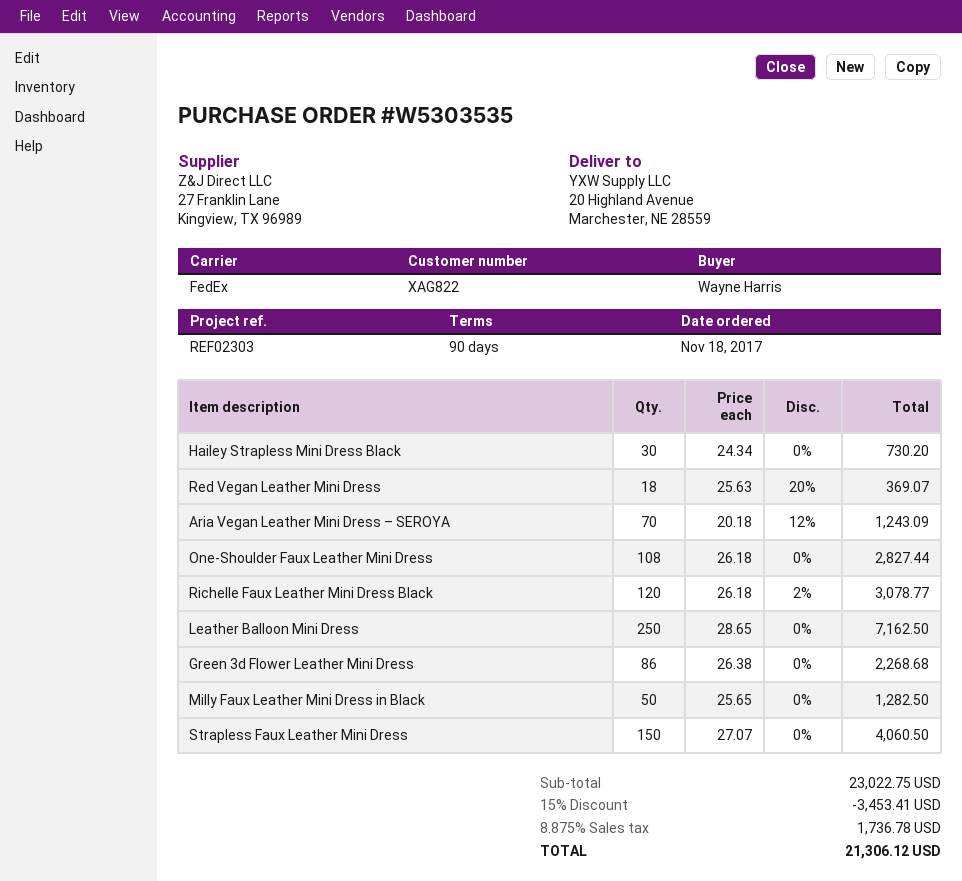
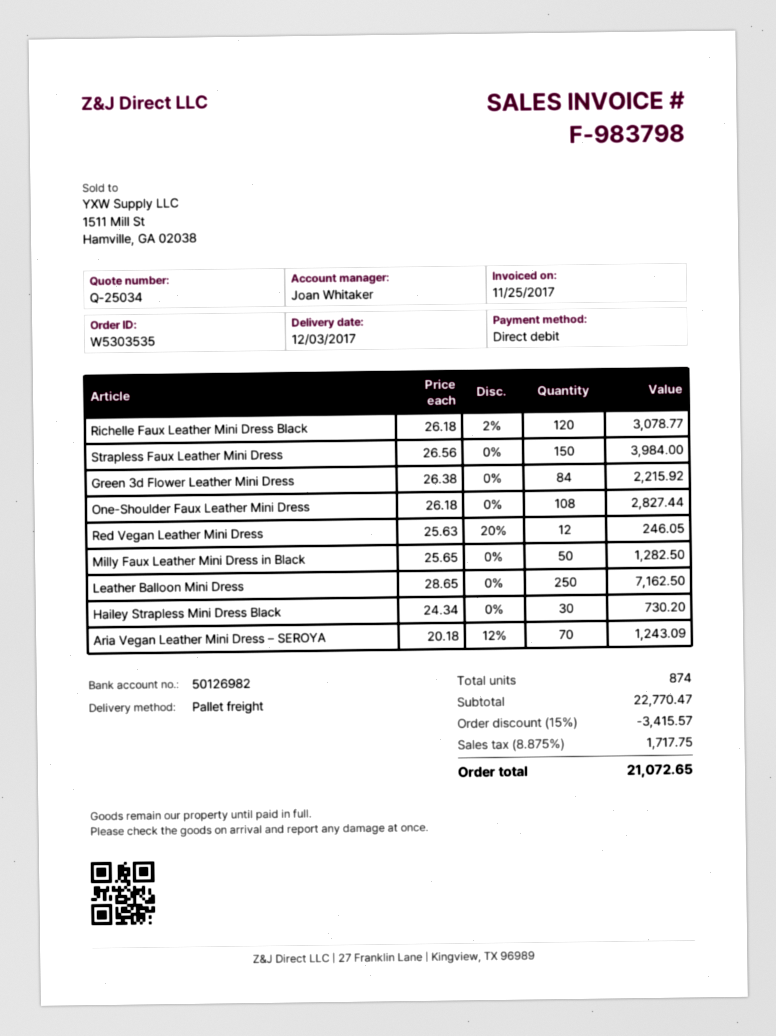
shipping method: FedEx -> pallet freight
Red Vegan Leather Mini Dress: 18 x 25.63 - 20% = 369.07 -> 12 x 25.63 - 20% = 246.05
Green 3d Flower Leather Mini Dress: 86 x 26.38 = 2268.68 -> 84 x 26.38 = 2215.92
Strapless Faux Leather Mini Dress: 150 x 27.07 = 4060.50 -> 150 x 26.56 = 3984.00
subtotal: 23022.75 -> 22770.47
discount: 15% = 3453.41 -> 15% = 3415.57
tax: 8.875% = 1736.78 -> 8.875% = 1717.75
total: 21306.12 -> 21072.65

